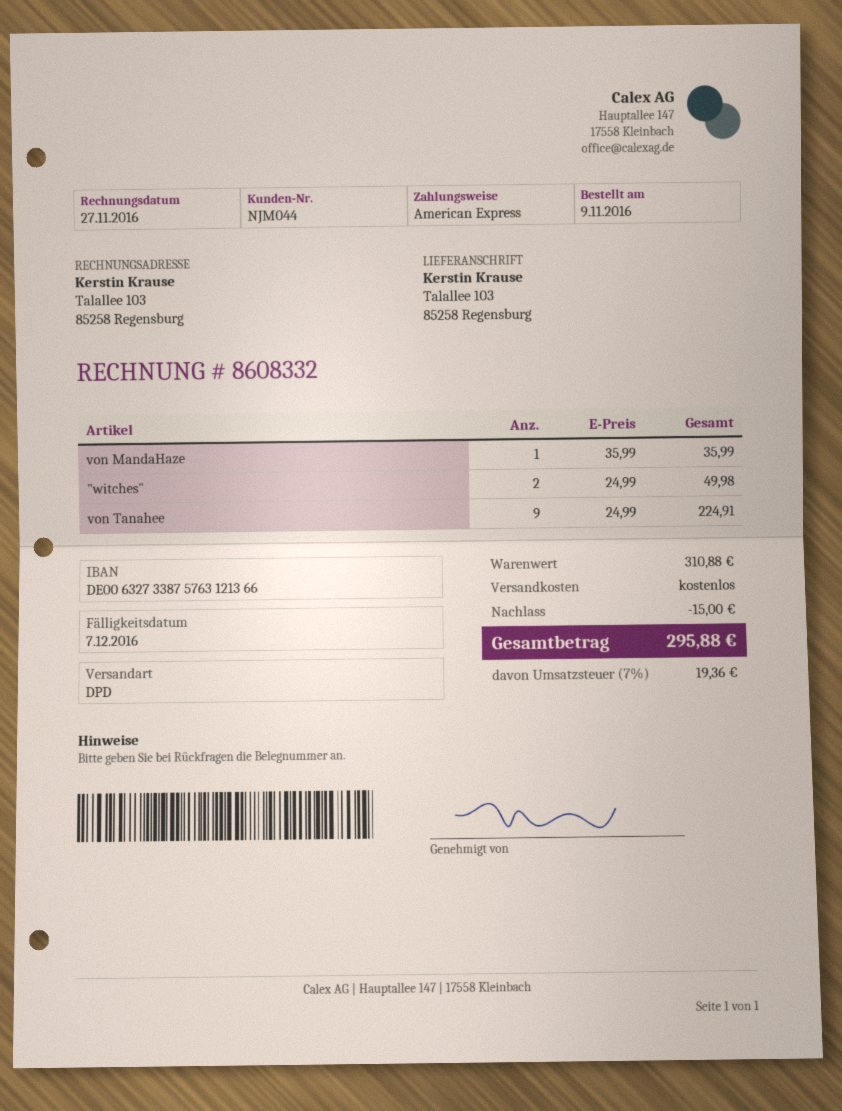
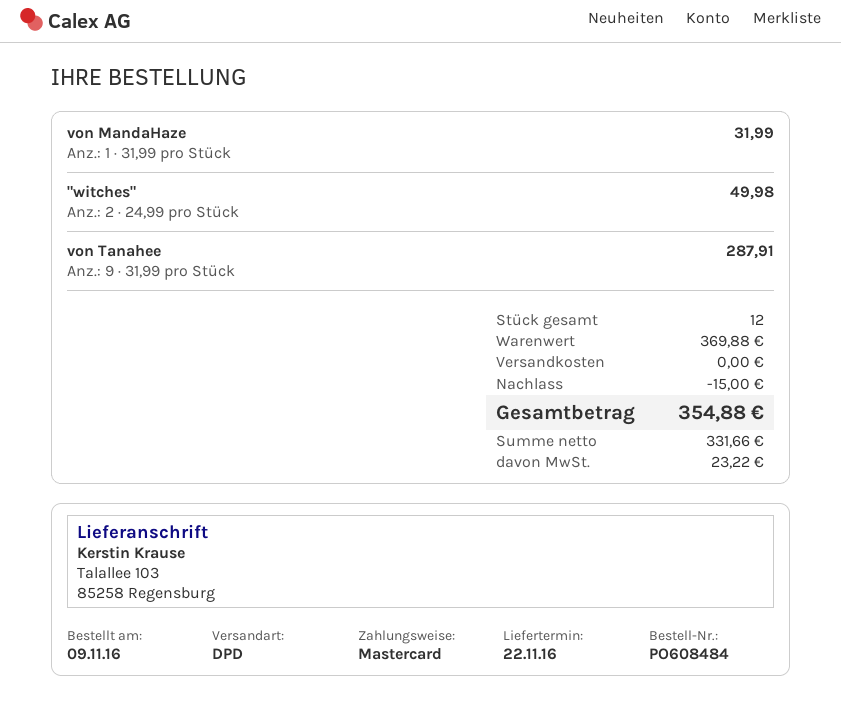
payment method: American Express -> Mastercard
von MandaHaze: 1 x 35.99 = 35.99 -> 1 x 31.99 = 31.99
von Tanahee: 9 x 24.99 = 224.91 -> 9 x 31.99 = 287.91
subtotal: 310.88 -> 369.88
tax: 19.36 -> 23.22
total: 295.88 -> 354.88

